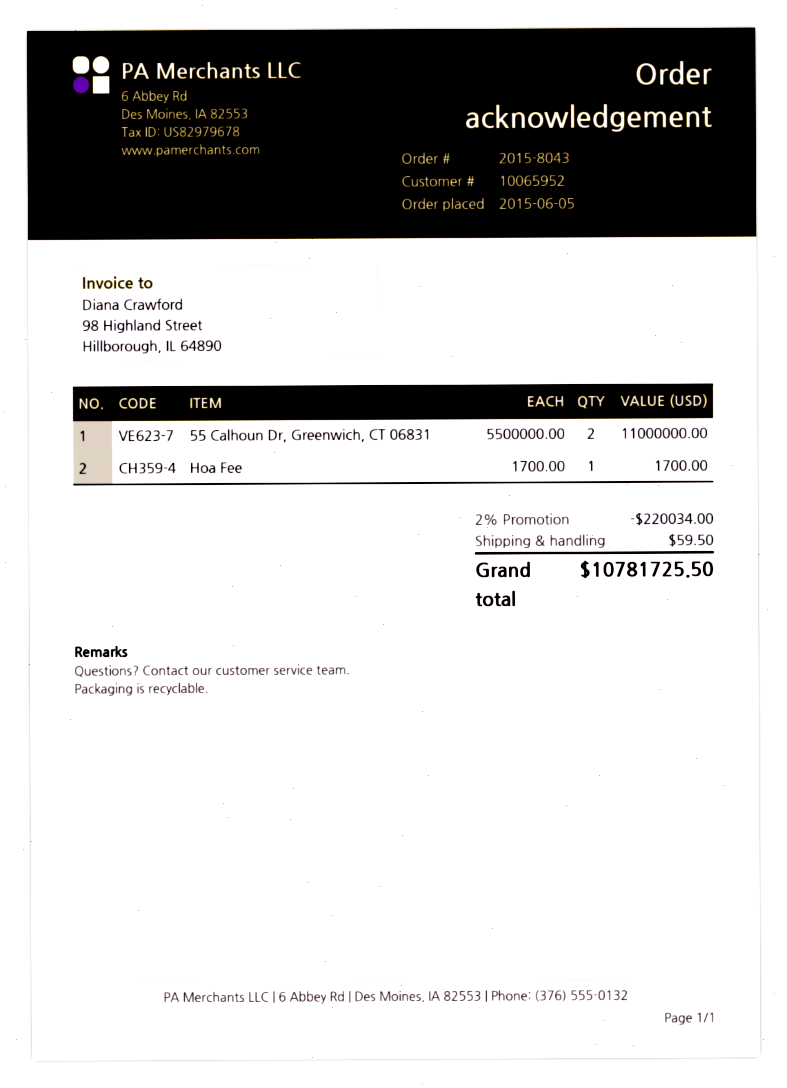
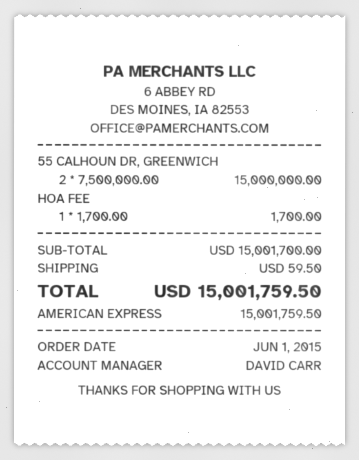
order date: 2015-06-05 -> 2015-06-01
55 Calhoun Dr, Greenwich, CT 06831: 2 x 5500000.00 = 11000000.00 -> 2 x 7500000.00 = 15000000.00
discount: 2% = 220034.00 -> none
total: 10781725.50 -> 15001759.50

